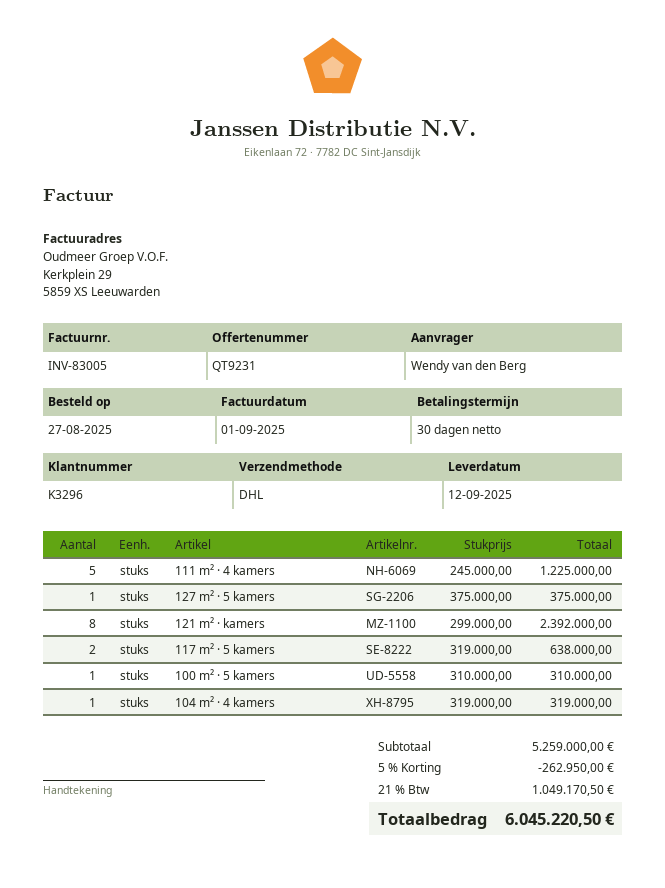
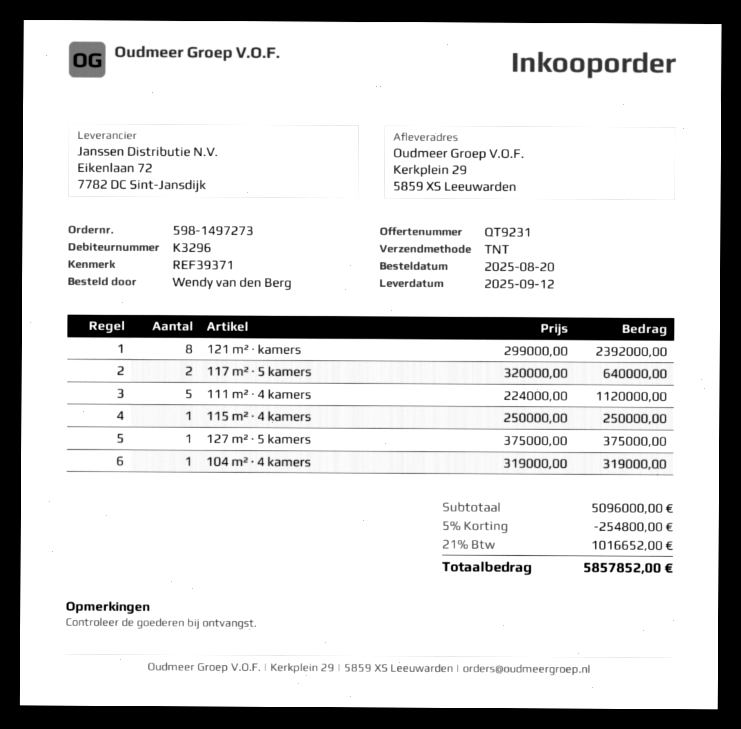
order date: 2025-08-27 -> 2025-08-20
shipping method: DHL -> TNT
111 m² · 4 kamers: 5 x 245000.00 = 1225000.00 -> 5 x 224000.00 = 1120000.00
117 m² · 5 kamers: 2 x 319000.00 = 638000.00 -> 2 x 320000.00 = 640000.00
100 m² · 5 kamers: 1 x 310000.00 = 310000.00 -> none
115 m² · 4 kamers: none -> 1 x 250000.00 = 250000.00
subtotal: 5259000.00 -> 5096000.00
discount: 5% = 262950.00 -> 5% = 254800.00
tax: 21% = 1049170.50 -> 21% = 1016652.00
total: 6045220.50 -> 5857852.00

